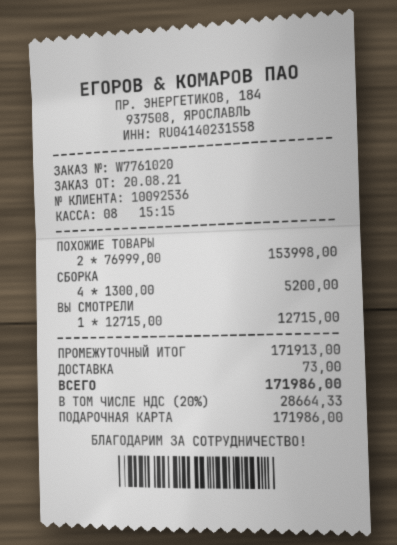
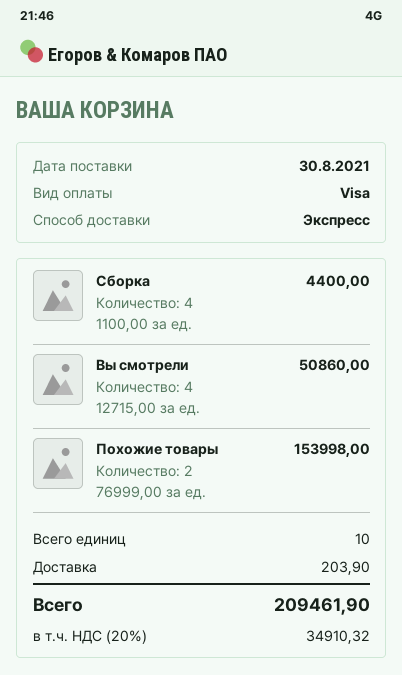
payment method: gift card -> Visa
СБОРКА: 4 x 1300.00 = 5200.00 -> 4 x 1100.00 = 4400.00
ВЫ СМОТРЕЛИ: 1 x 12715.00 = 12715.00 -> 4 x 12715.00 = 50860.00
shipping: 73.00 -> 203.90
tax: 20% = 28664.33 -> 20% = 34910.32
total: 171986.00 -> 209461.90

